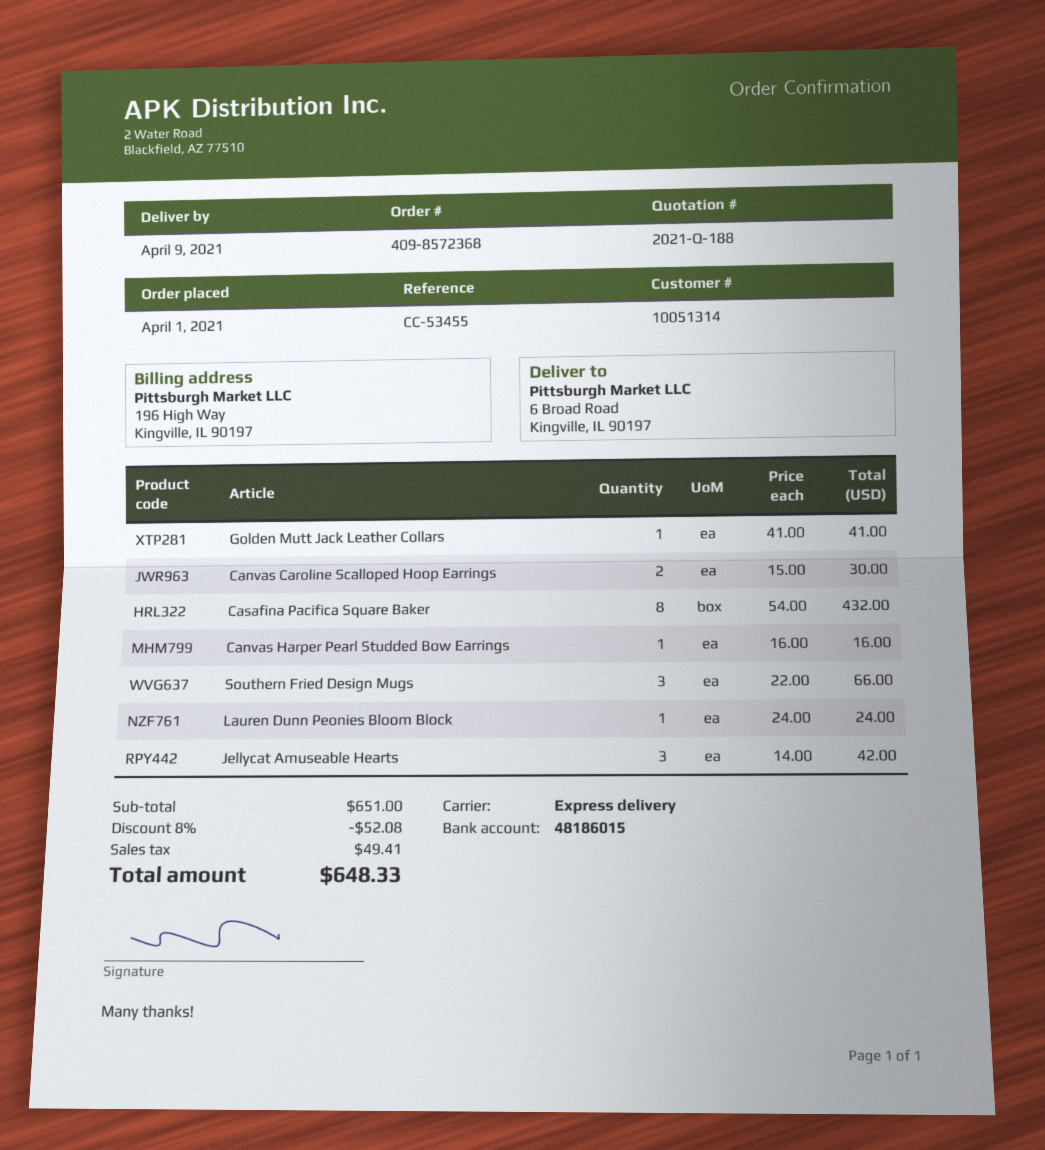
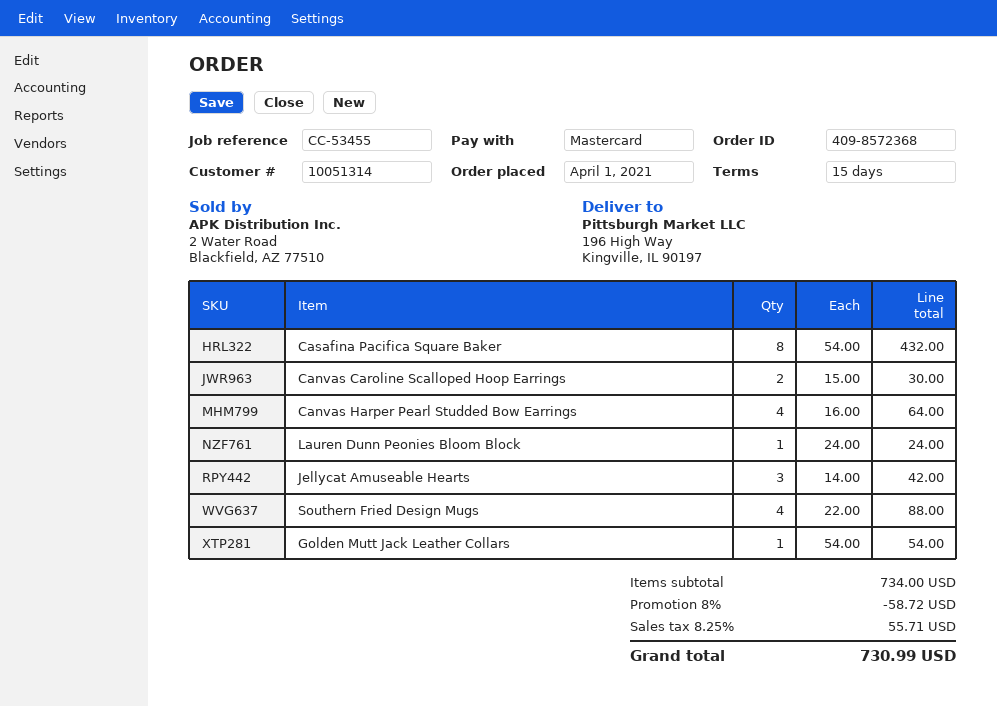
ship to: 6 Broad Road, Kingville, IL 90197 -> 196 High Way, Kingville, IL 90197
Golden Mutt Jack Leather Collars: 1 x 41.00 = 41.00 -> 1 x 54.00 = 54.00
Canvas Harper Pearl Studded Bow Earrings: 1 x 16.00 = 16.00 -> 4 x 16.00 = 64.00
Southern Fried Design Mugs: 3 x 22.00 = 66.00 -> 4 x 22.00 = 88.00
subtotal: 651.00 -> 734.00
discount: 8% = 52.08 -> 8% = 58.72
tax: 49.41 -> 55.71
total: 648.33 -> 730.99

